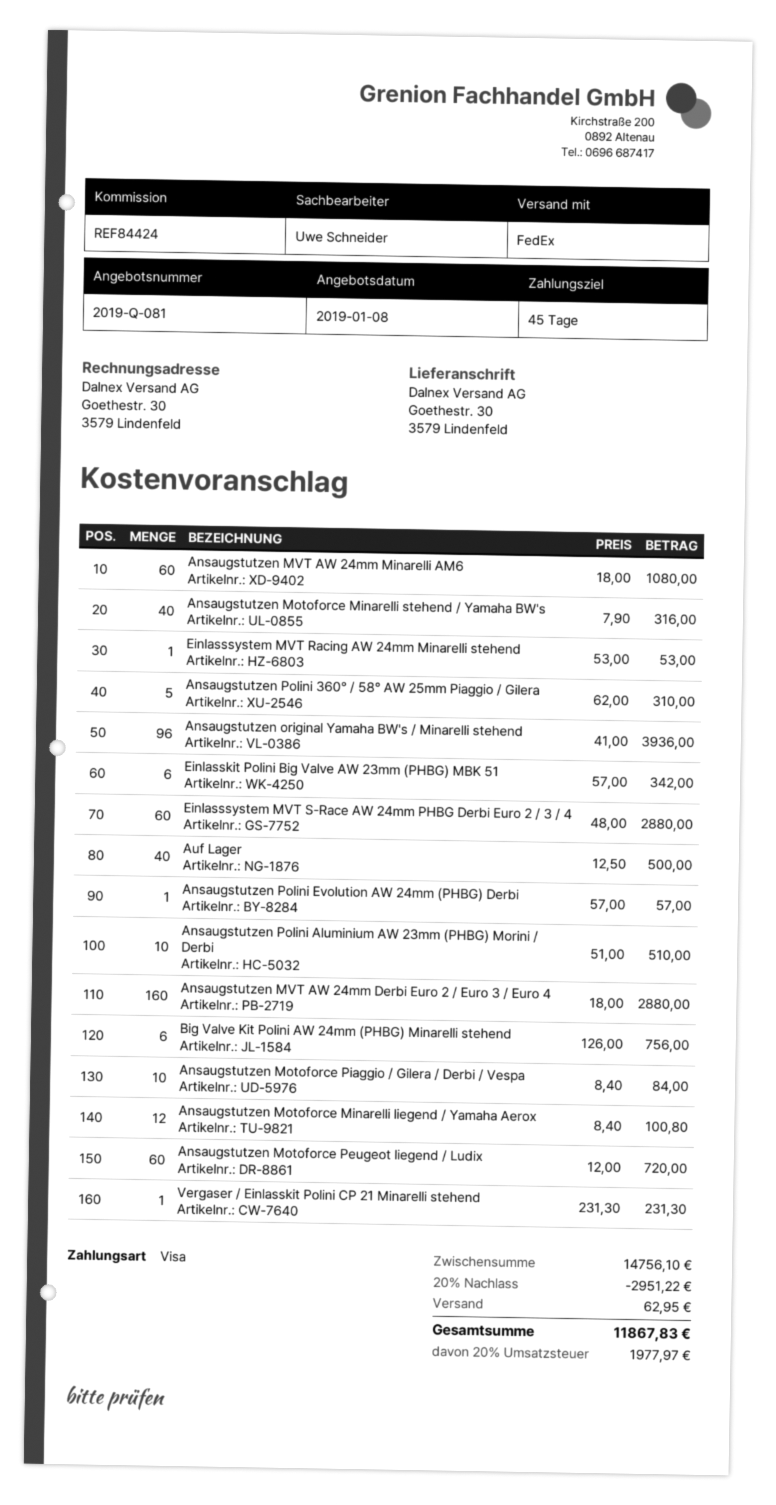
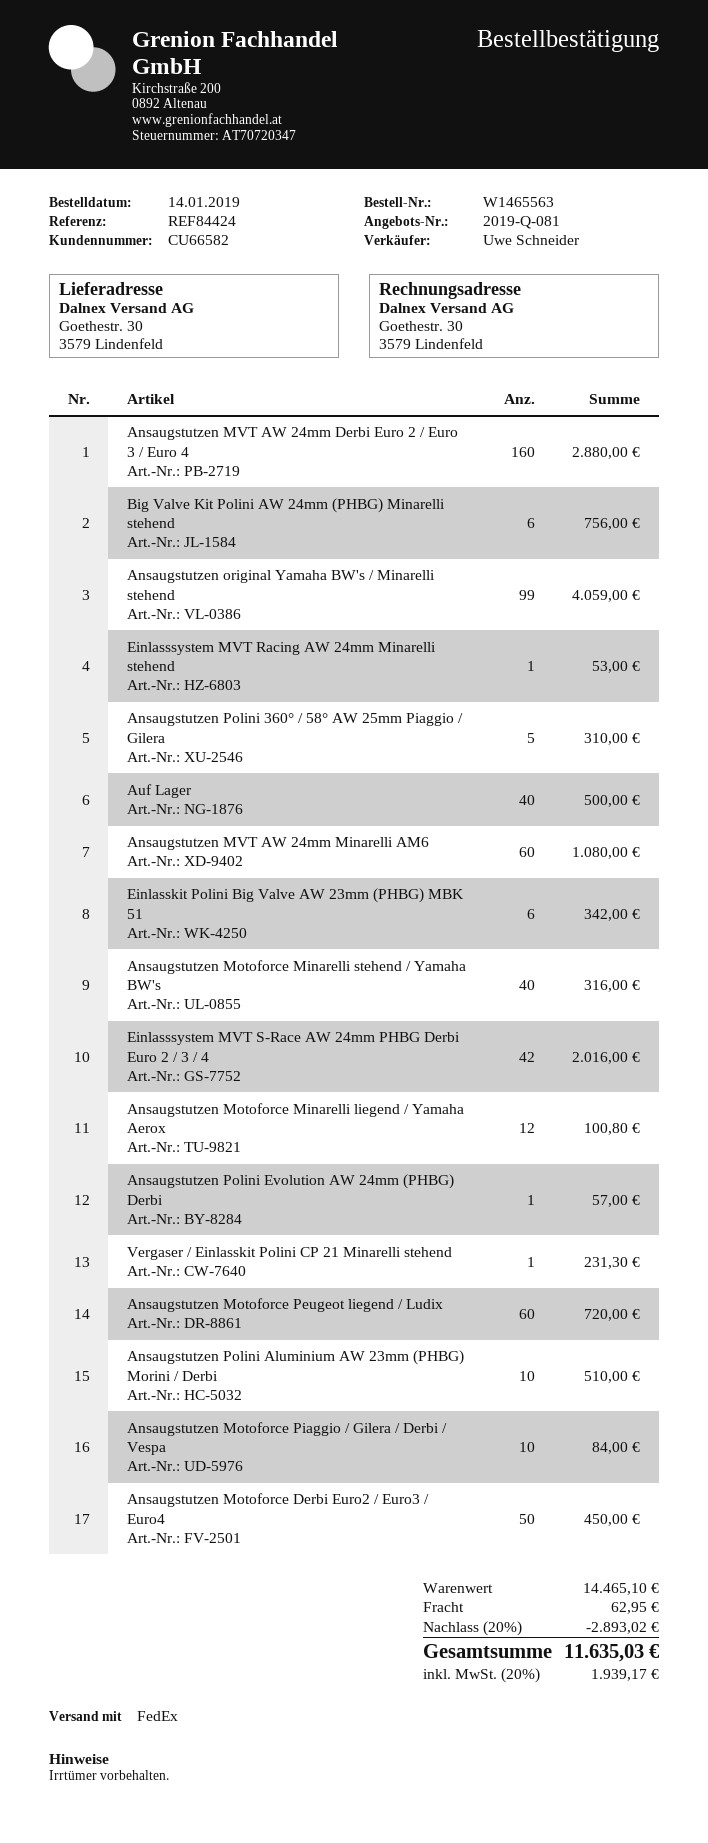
Ansaugstutzen original Yamaha BW's / Minarelli stehend: 96 for 3936.00 -> 99 for 4059.00
Einlasssystem MVT S-Race AW 24mm PHBG Derbi Euro 2 / 3 / 4: 60 for 2880.00 -> 42 for 2016.00
Ansaugstutzen Motoforce Derbi Euro2 / Euro3 / Euro4: none -> 50 for 450.00
subtotal: 14756.10 -> 14465.10
discount: 20% = 2951.22 -> 20% = 2893.02
tax: 20% = 1977.97 -> 20% = 1939.17
total: 11867.83 -> 11635.03

